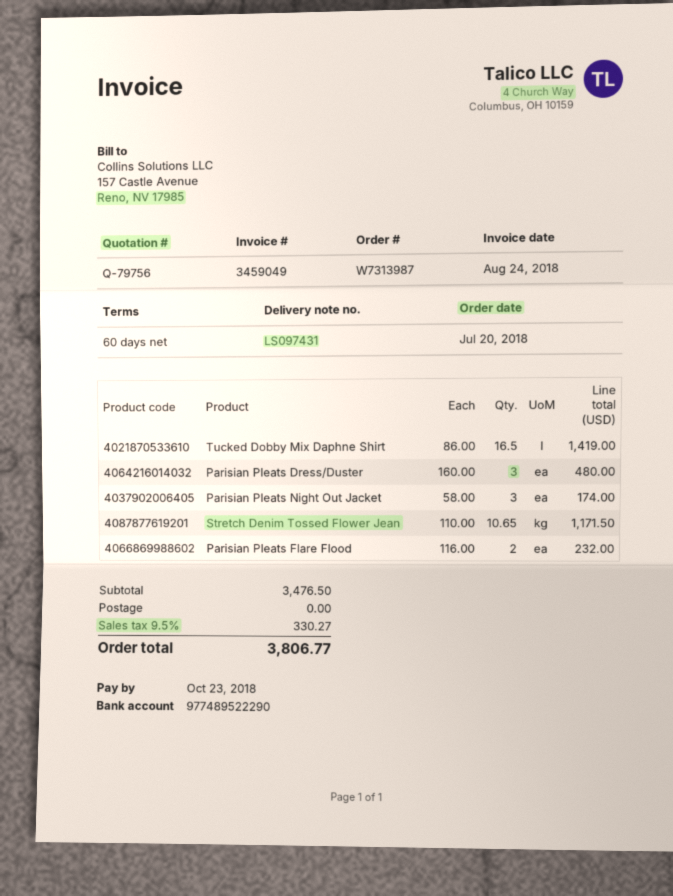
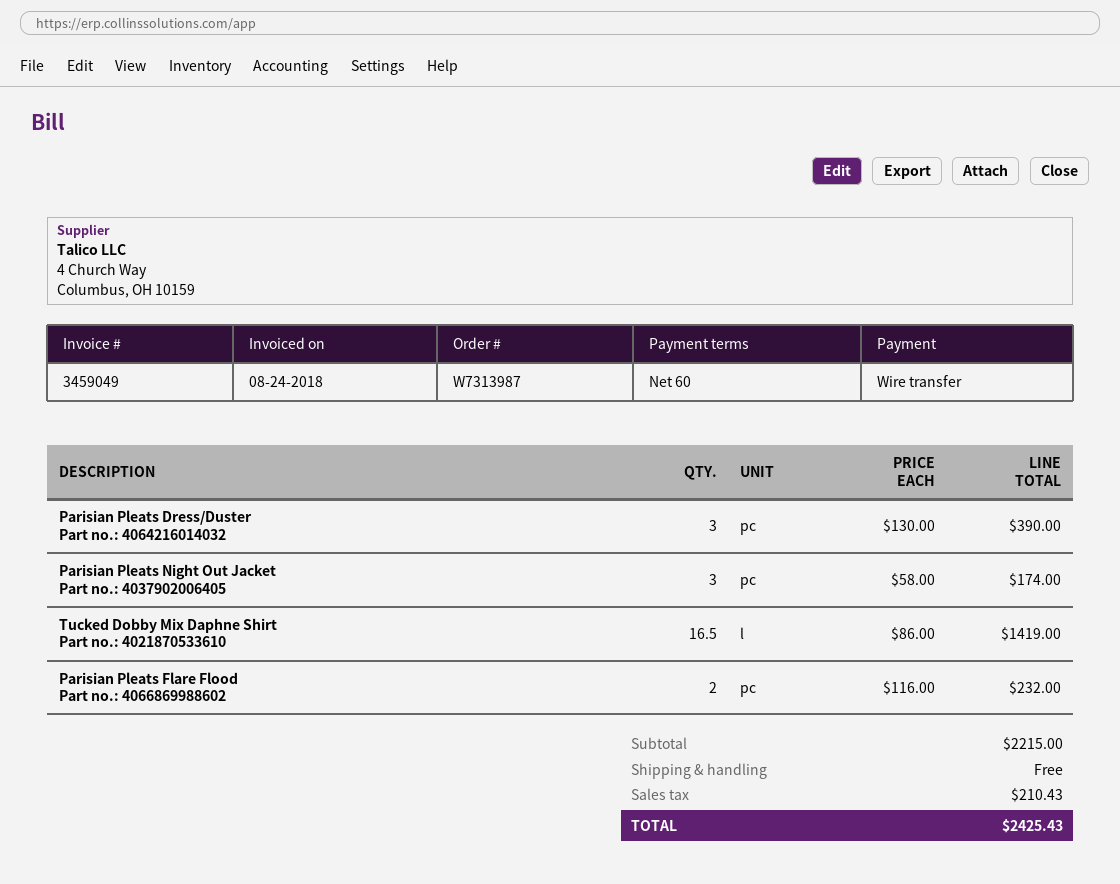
Parisian Pleats Dress/Duster: 3 x 160.00 = 480.00 -> 3 x 130.00 = 390.00
Stretch Denim Tossed Flower Jean: 10.65 x 110.00 = 1171.50 -> none
subtotal: 3476.50 -> 2215.00
tax: 330.27 -> 210.43
total: 3806.77 -> 2425.43

